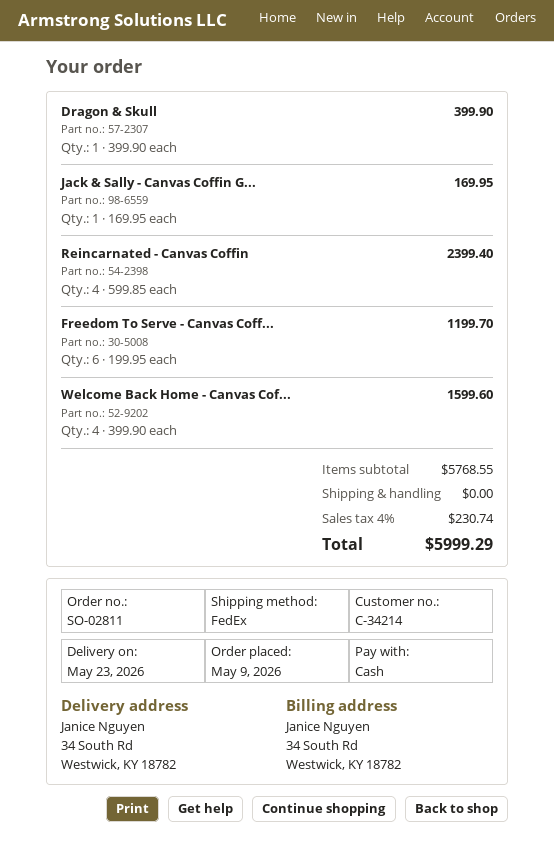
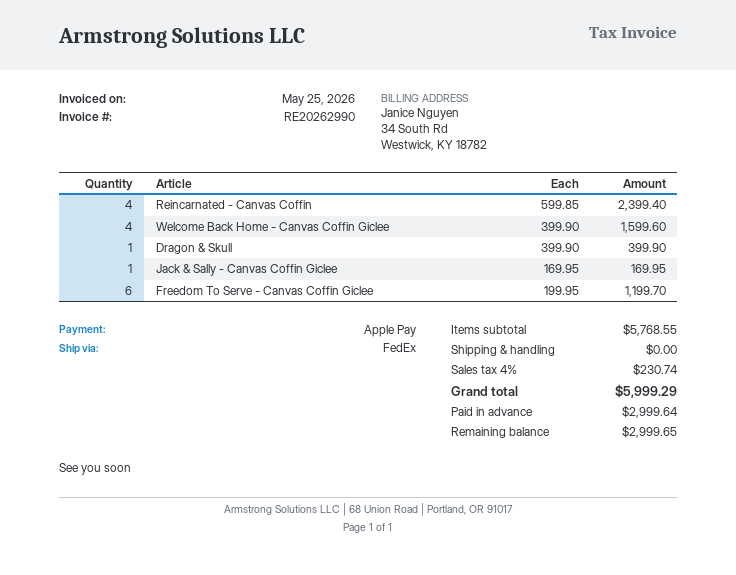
payment method: cash -> Apple Pay

